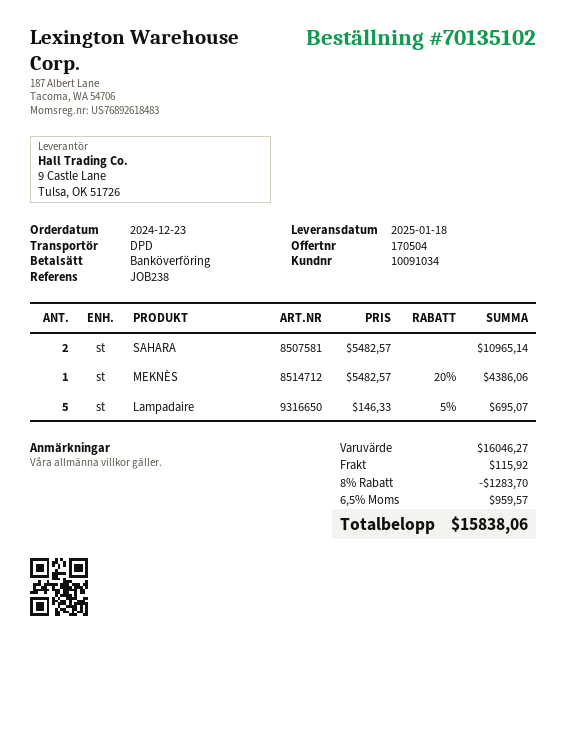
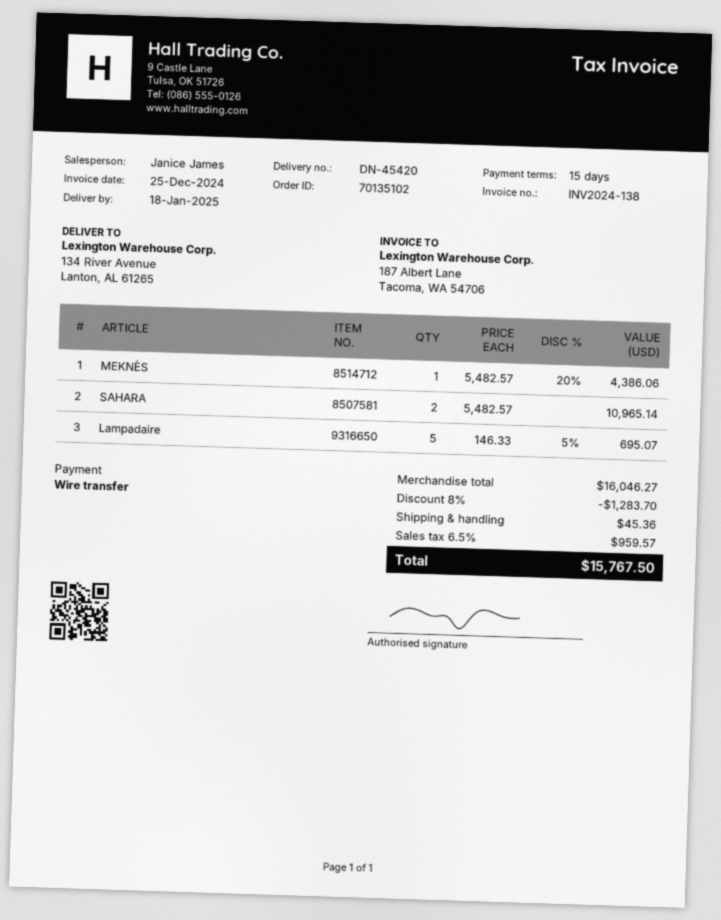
shipping: 115.92 -> 45.36
total: 15838.06 -> 15767.50

